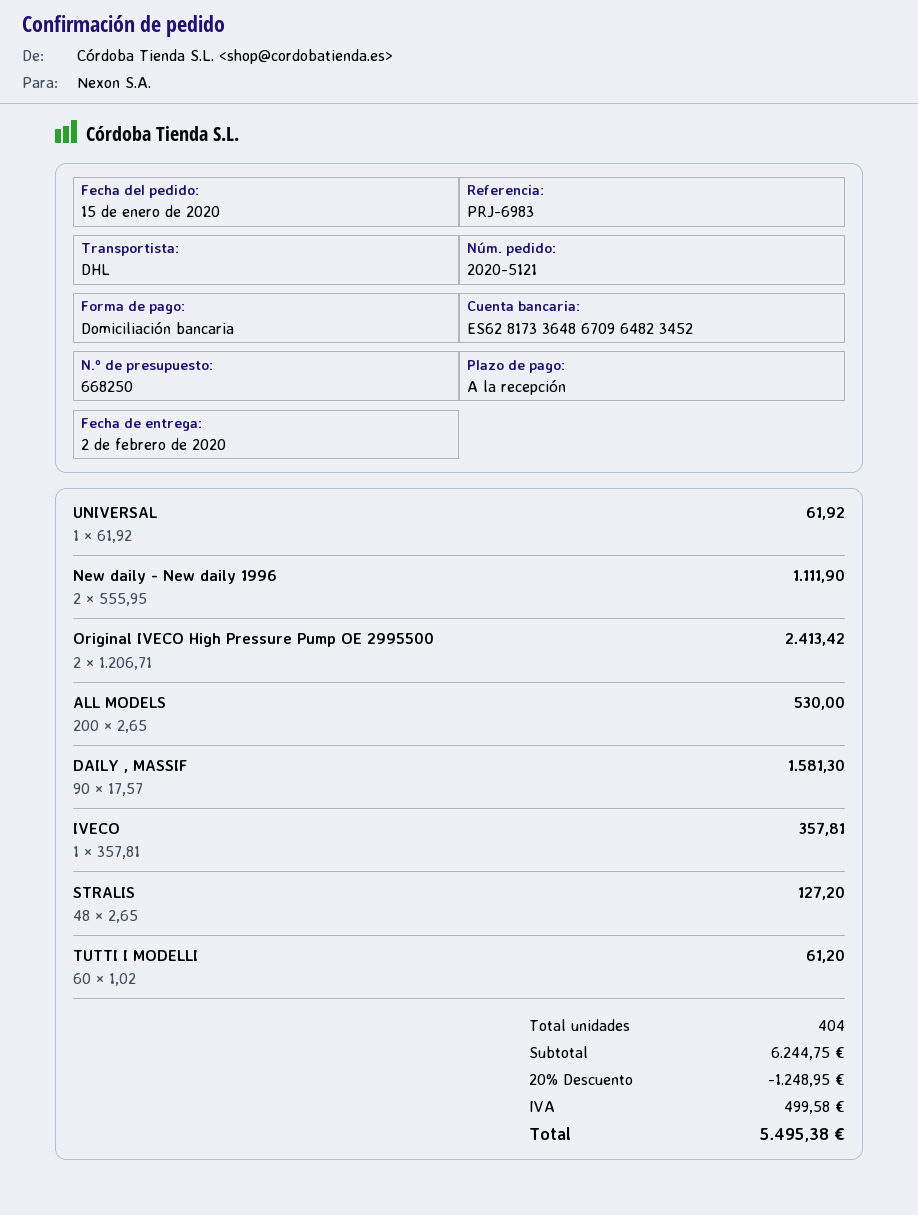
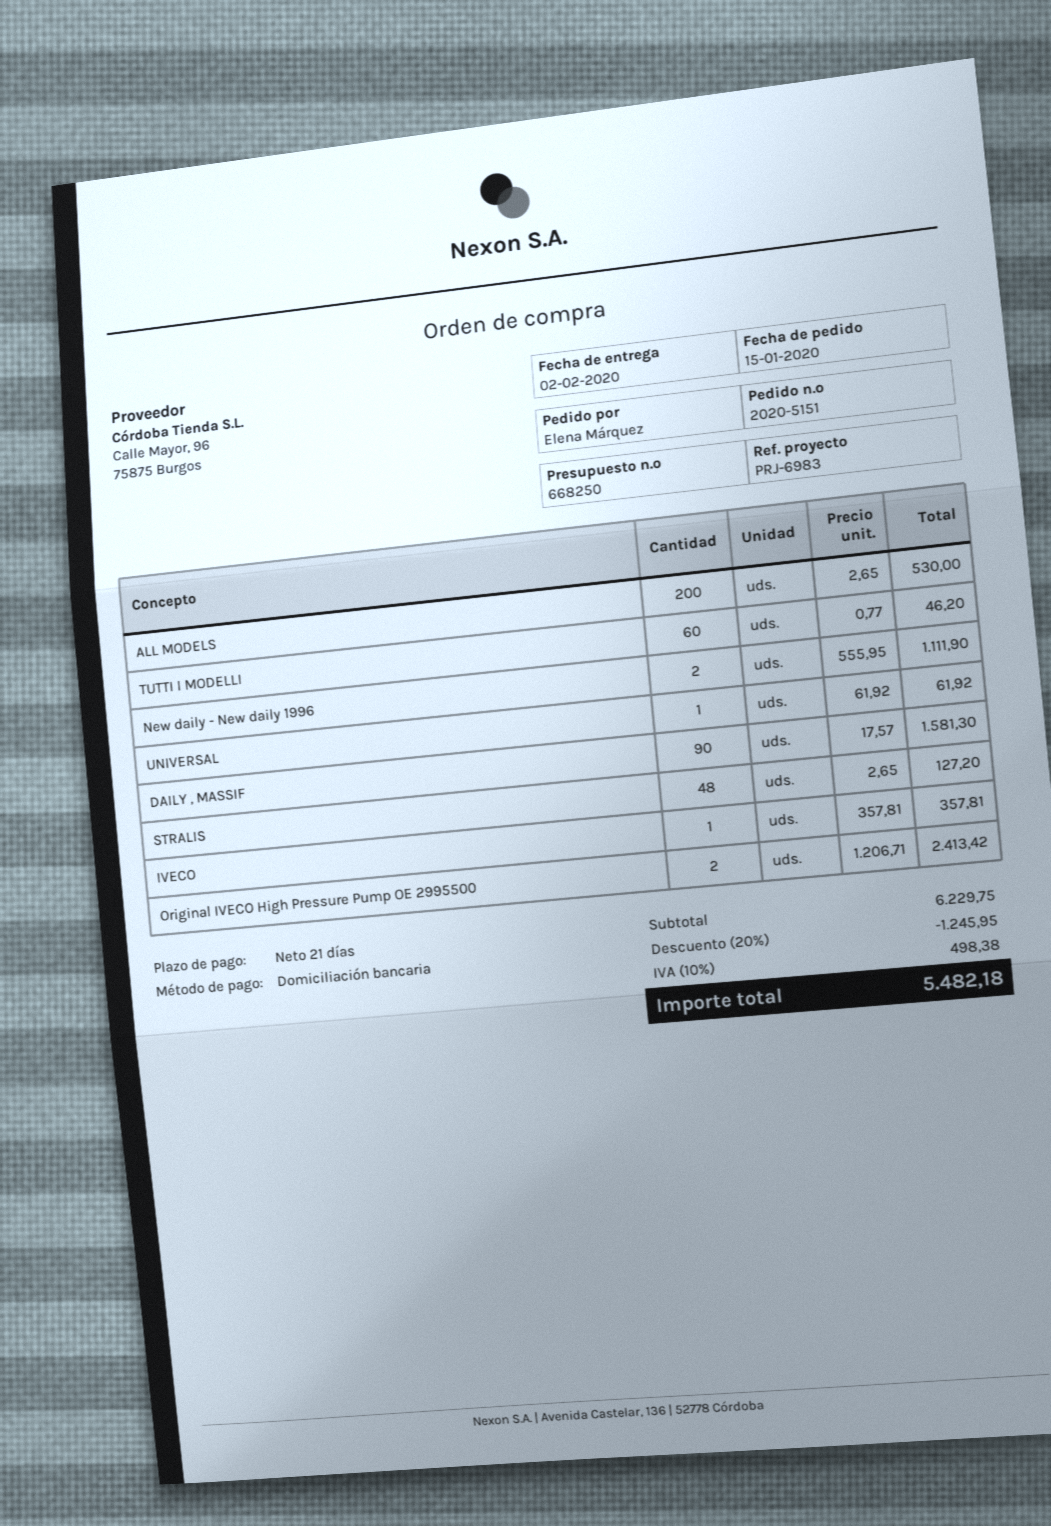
order number: 2020-5121 -> 2020-5151
payment terms: on receipt -> 21 days
TUTTI I MODELLI: 60 x 1.02 = 61.20 -> 60 x 0.77 = 46.20
subtotal: 6244.75 -> 6229.75
discount: 20% = 1248.95 -> 20% = 1245.95
tax: 499.58 -> 498.38
total: 5495.38 -> 5482.18

